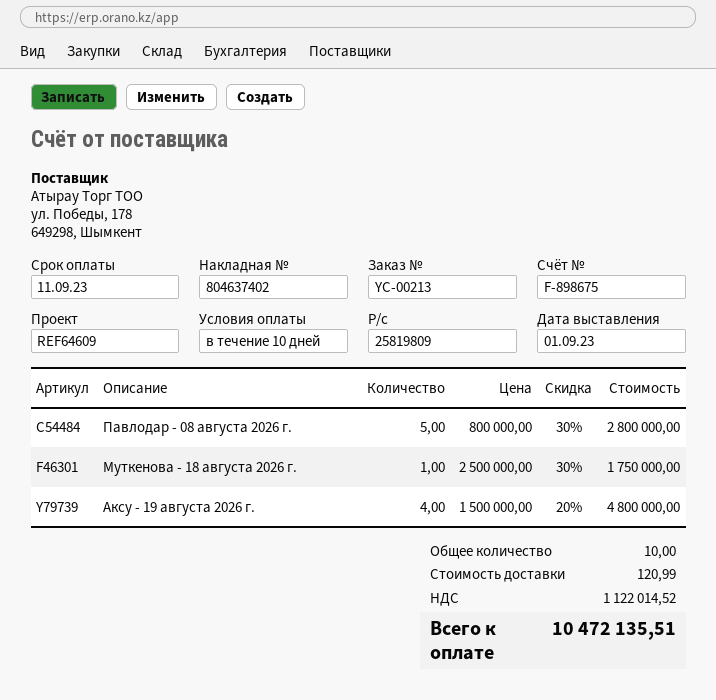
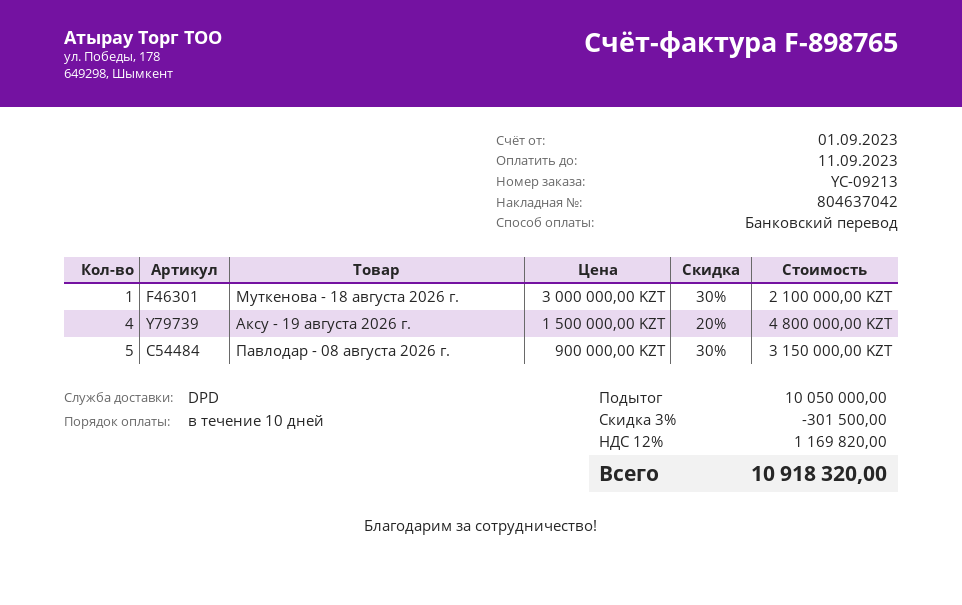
order number: YC-00213 -> YC-09213
delivery note number: 804637402 -> 804637042
invoice number: F-898675 -> F-898765
Павлодар - 08 августа 2026 г.: 5 x 800000.00 - 30% = 2800000.00 -> 5 x 900000.00 - 30% = 3150000.00
Муткенова - 18 августа 2026 г.: 1 x 2500000.00 - 30% = 1750000.00 -> 1 x 3000000.00 - 30% = 2100000.00
discount: none -> 3% = 301500.00
shipping: 120.99 -> none
tax: 1122014.52 -> 1169820.00
total: 10472135.51 -> 10918320.00

